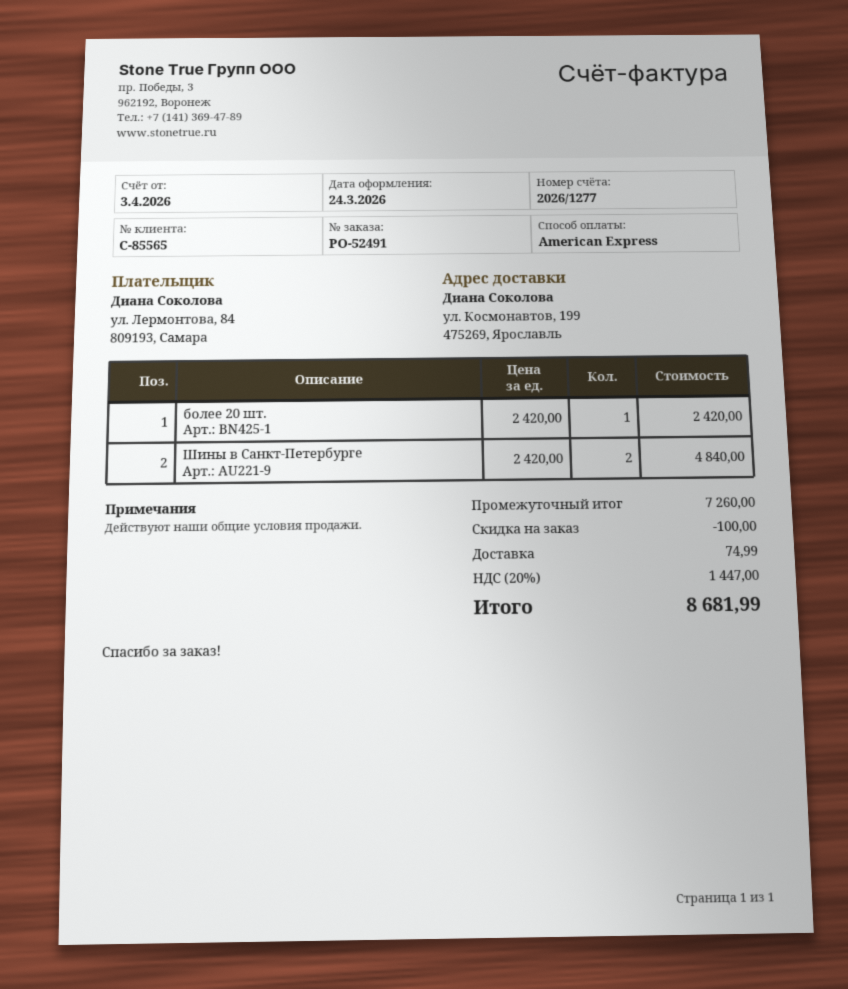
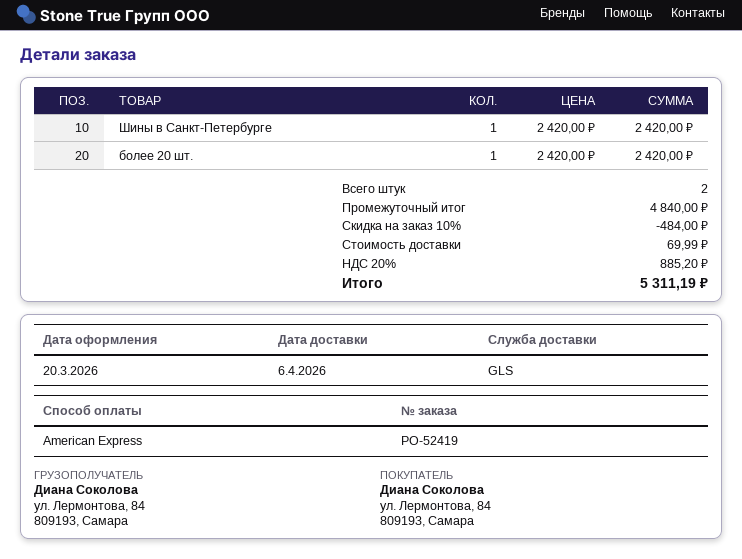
order number: PO-52491 -> PO-52419
order date: 2026-03-24 -> 2026-03-20
ship to: ул. Космонавтов, 199, 475269, Ярославль -> ул. Лермонтова, 84, 809193, Самара
Шины в Санкт-Петербурге: 2 x 2420.00 = 4840.00 -> 1 x 2420.00 = 2420.00
subtotal: 7260.00 -> 4840.00
discount: 100.00 -> 484.00
shipping: 74.99 -> 69.99
tax: 20% = 1447.00 -> 20% = 885.20
total: 8681.99 -> 5311.19

